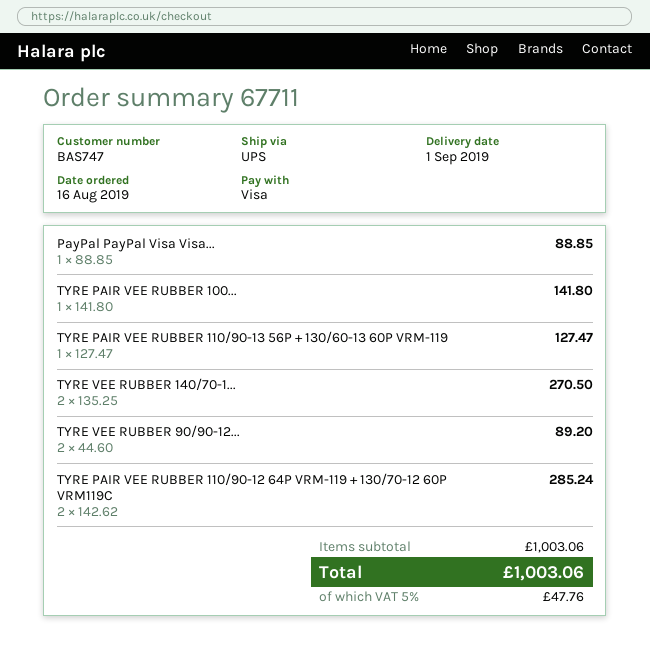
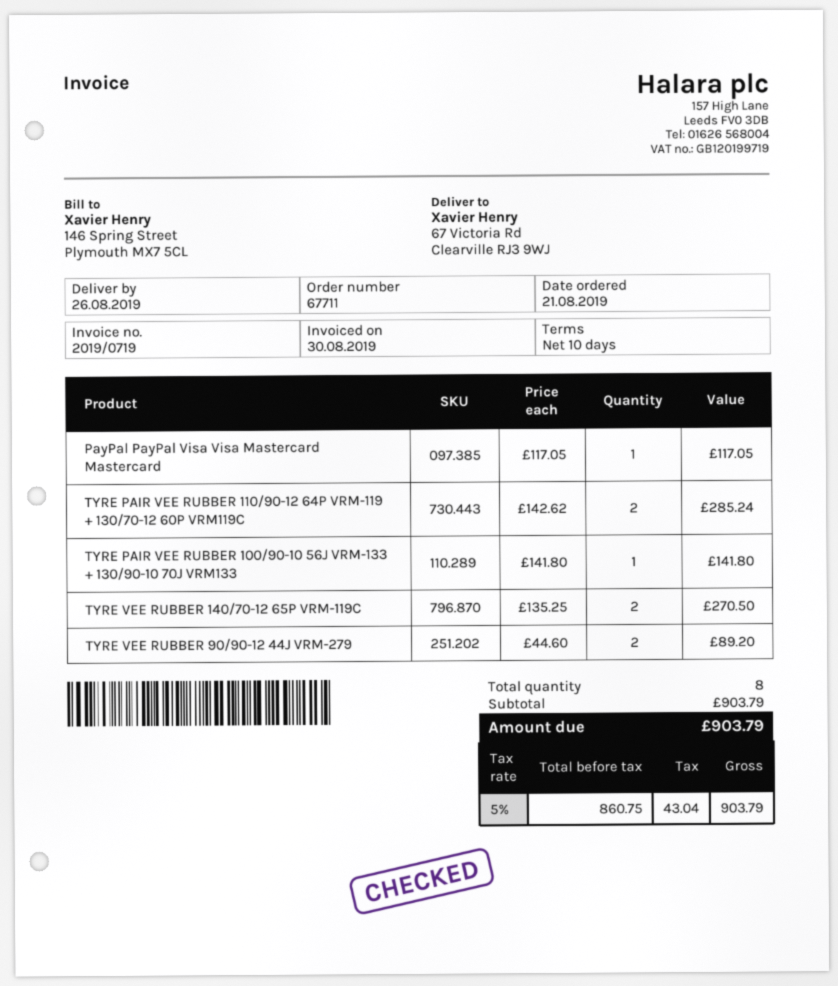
order date: 2019-08-16 -> 2019-08-21
delivery date: 2019-09-01 -> 2019-08-26
PayPal PayPal Visa Visa...: 1 x 88.85 = 88.85 -> 1 x 117.05 = 117.05
TYRE PAIR VEE RUBBER 110/90-13 56P + 130/60-13 60P VRM-119: 1 x 127.47 = 127.47 -> none
subtotal: 1003.06 -> 903.79
tax: 5% = 47.76 -> 5% = 43.04
total: 1003.06 -> 903.79

